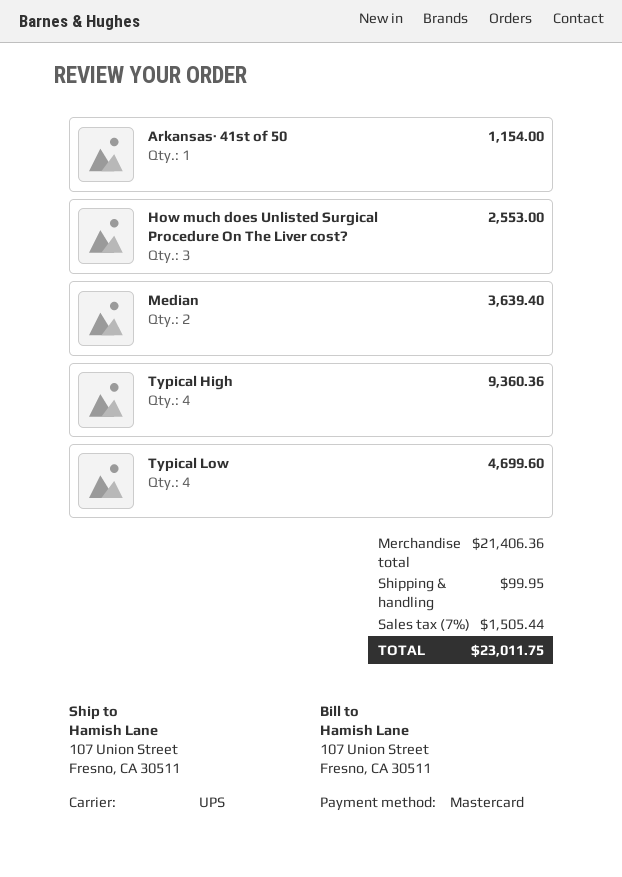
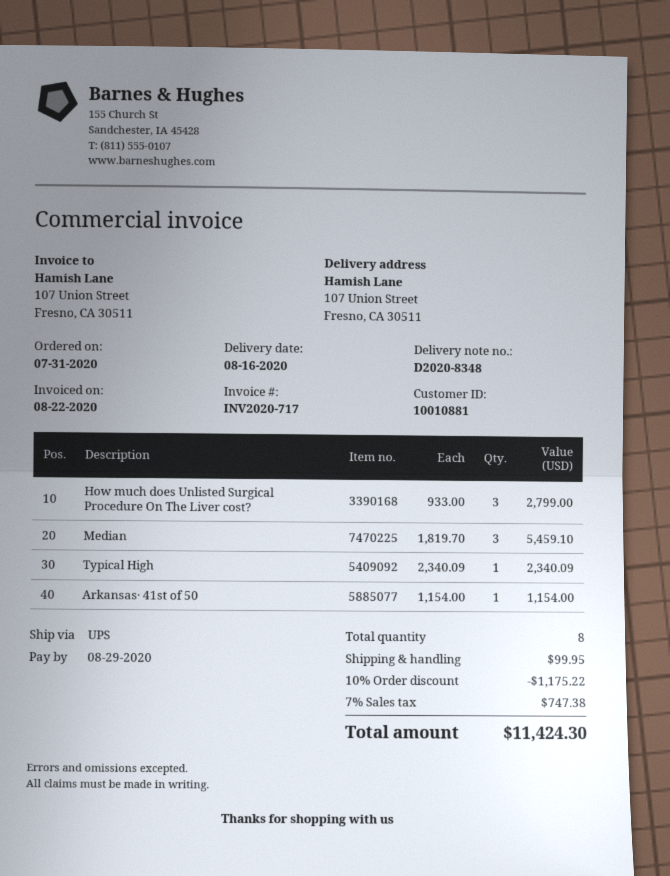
How much does Unlisted Surgical Procedure On The Liver cost?: 3 for 2553.00 -> 3 for 2799.00
Median: 2 for 3639.40 -> 3 for 5459.10
Typical High: 4 for 9360.36 -> 1 for 2340.09
Typical Low: 4 for 4699.60 -> none
discount: none -> 10% = 1175.22
tax: 7% = 1505.44 -> 7% = 747.38
total: 23011.75 -> 11424.30

